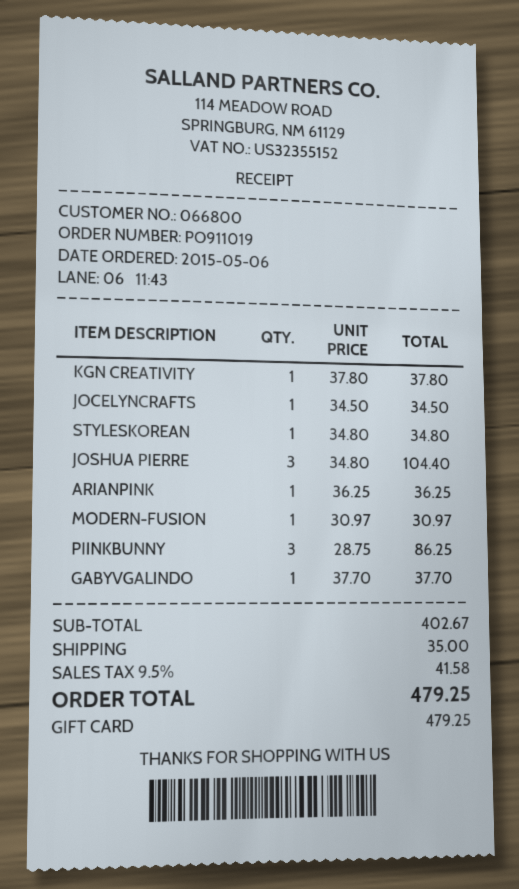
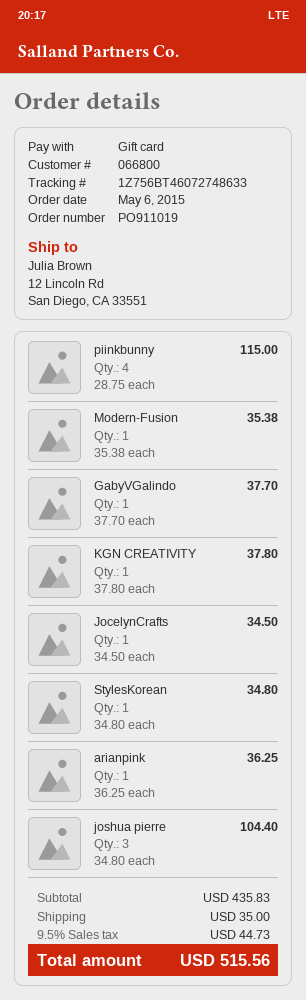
MODERN-FUSION: 1 x 30.97 = 30.97 -> 1 x 35.38 = 35.38
PIINKBUNNY: 3 x 28.75 = 86.25 -> 4 x 28.75 = 115.00
subtotal: 402.67 -> 435.83
tax: 9.5% = 41.58 -> 9.5% = 44.73
total: 479.25 -> 515.56

